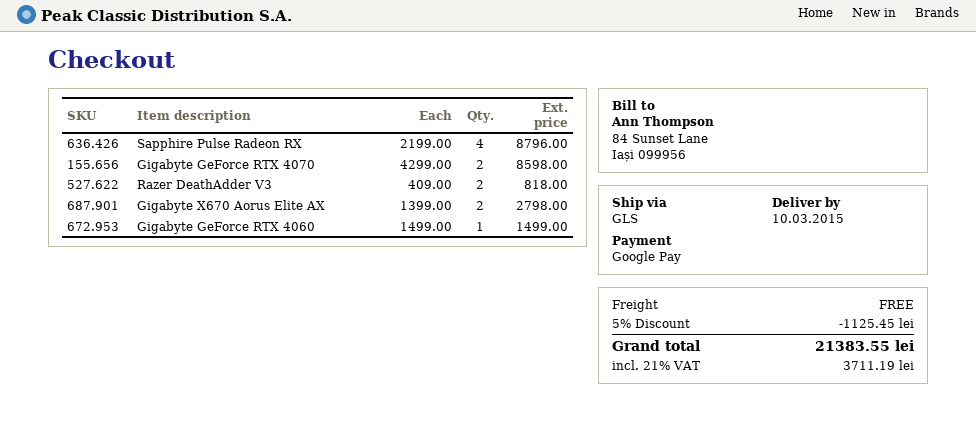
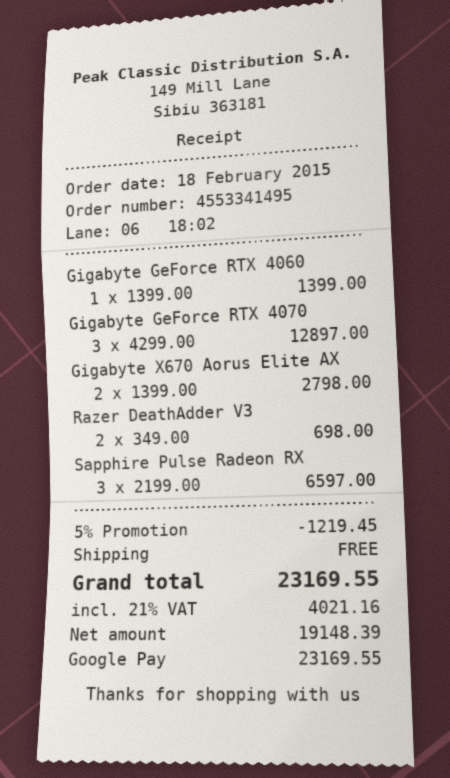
Sapphire Pulse Radeon RX: 4 x 2199.00 = 8796.00 -> 3 x 2199.00 = 6597.00
Gigabyte GeForce RTX 4070: 2 x 4299.00 = 8598.00 -> 3 x 4299.00 = 12897.00
Razer DeathAdder V3: 2 x 409.00 = 818.00 -> 2 x 349.00 = 698.00
Gigabyte GeForce RTX 4060: 1 x 1499.00 = 1499.00 -> 1 x 1399.00 = 1399.00
discount: 5% = 1125.45 -> 5% = 1219.45
tax: 21% = 3711.19 -> 21% = 4021.16
total: 21383.55 -> 23169.55

